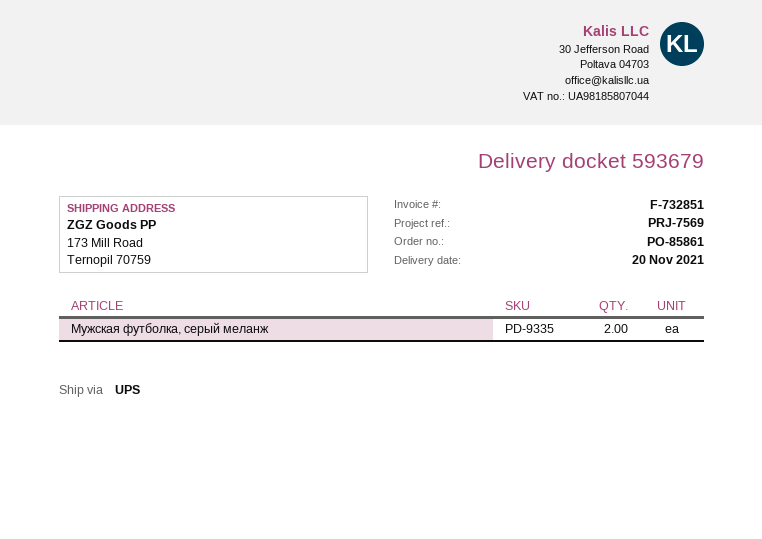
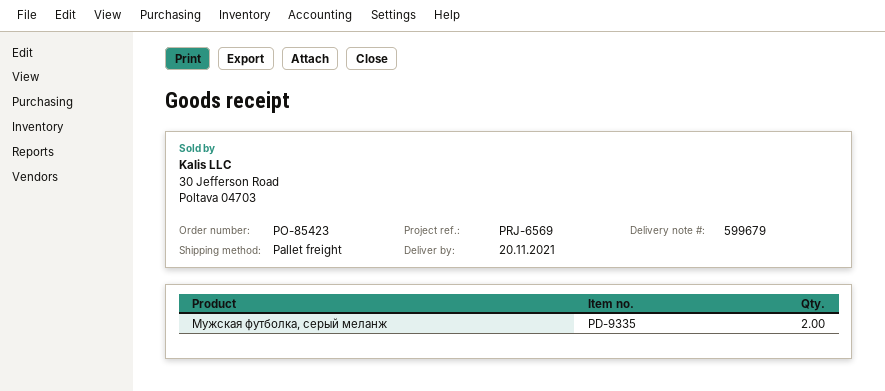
order number: PO-85861 -> PO-85423
delivery note number: 593679 -> 599679
reference: PRJ-7569 -> PRJ-6569
shipping method: UPS -> pallet freight

